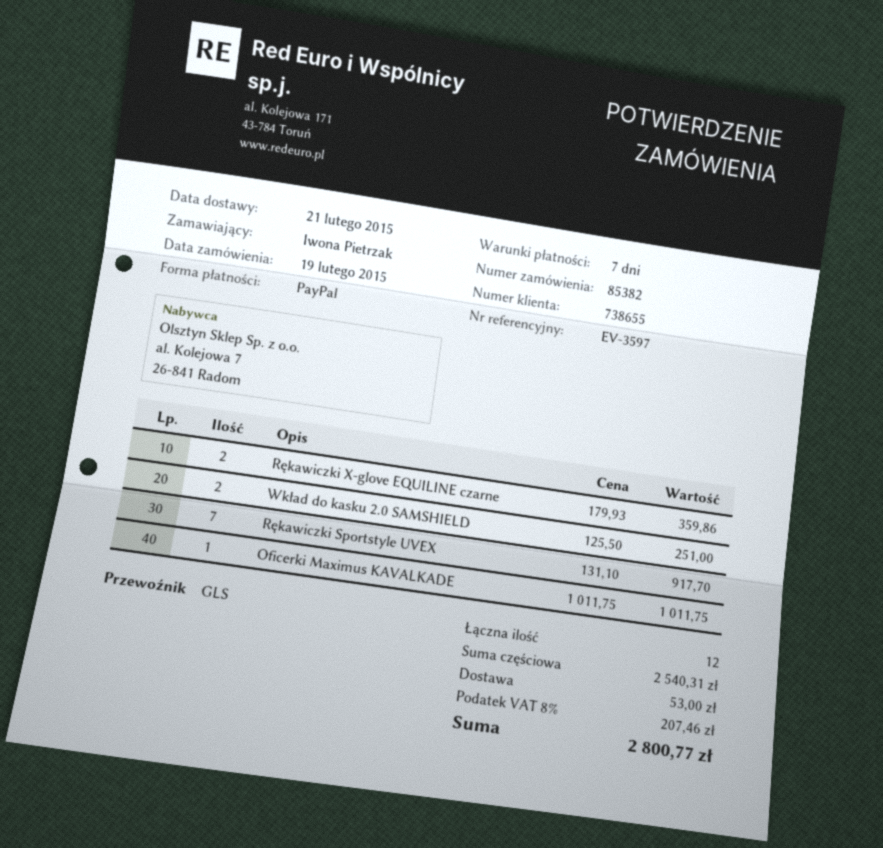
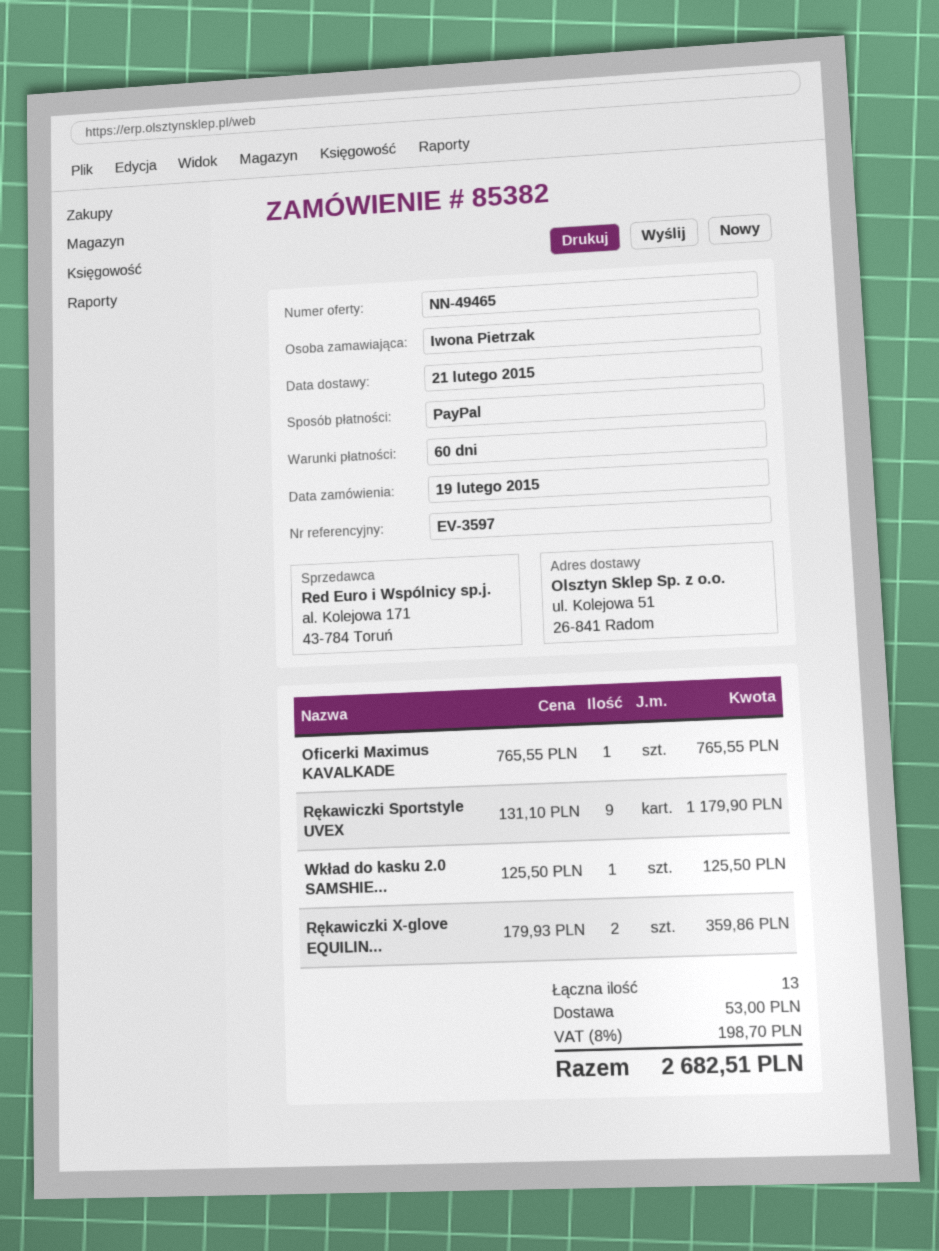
payment terms: 7 days -> 60 days
Wkład do kasku 2.0 SAMSHIELD: 2 x 125.50 = 251.00 -> 1 x 125.50 = 125.50
Rękawiczki Sportstyle UVEX: 7 x 131.10 = 917.70 -> 9 x 131.10 = 1179.90
Oficerki Maximus KAVALKADE: 1 x 1011.75 = 1011.75 -> 1 x 765.55 = 765.55
total quantity: 12 -> 13
tax: 8% = 207.46 -> 8% = 198.70
total: 2800.77 -> 2682.51

